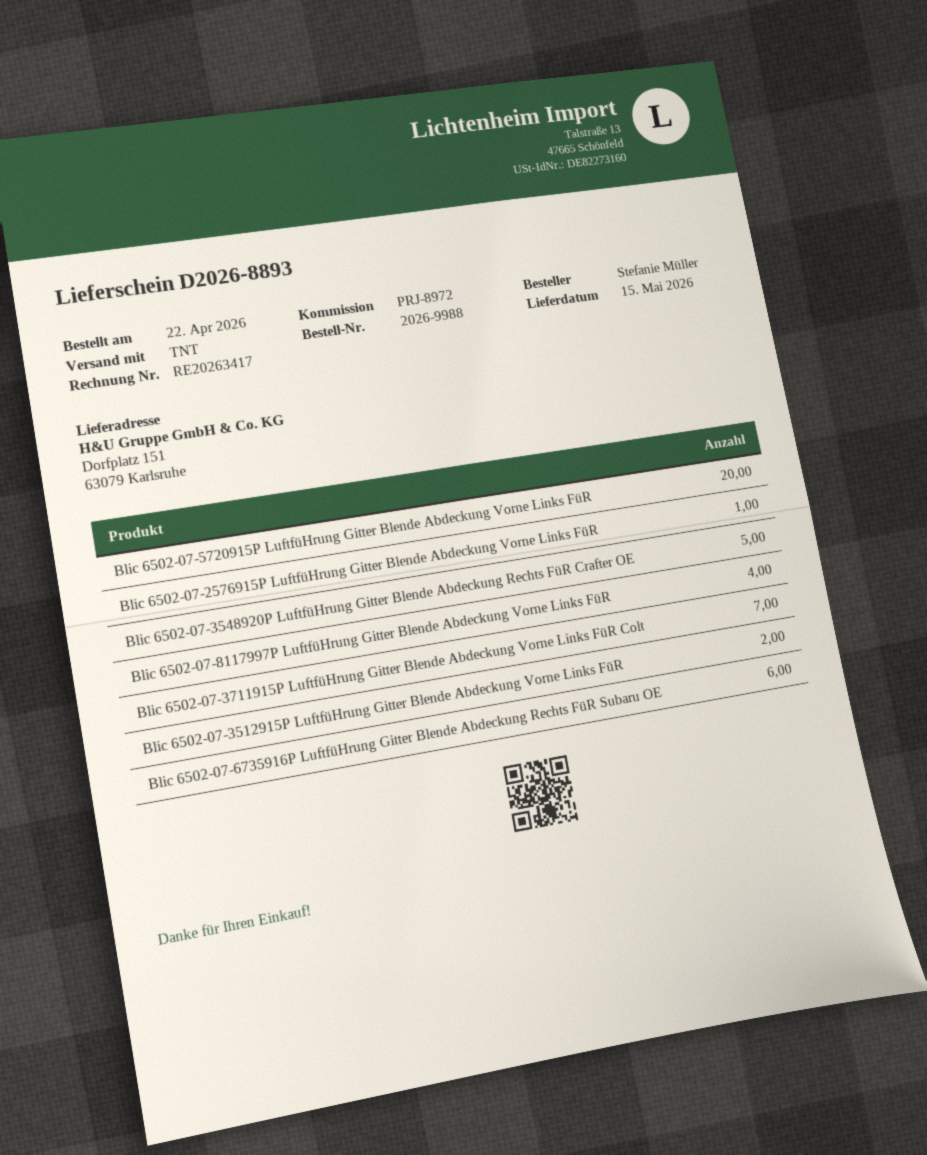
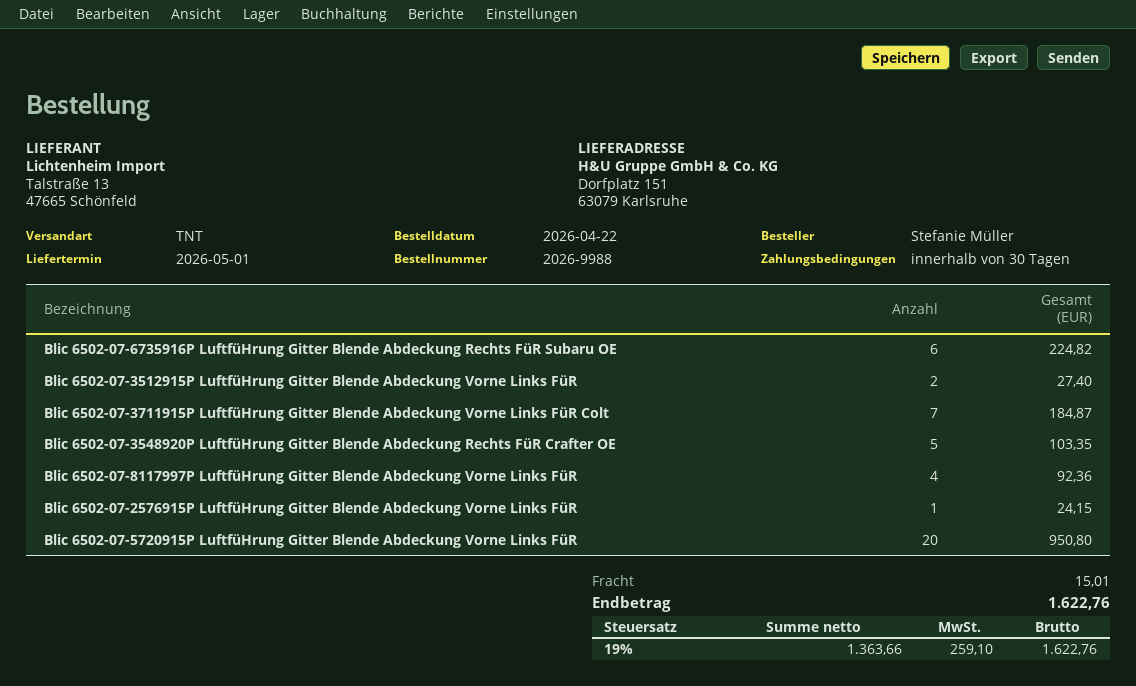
delivery date: 2026-05-15 -> 2026-05-01

